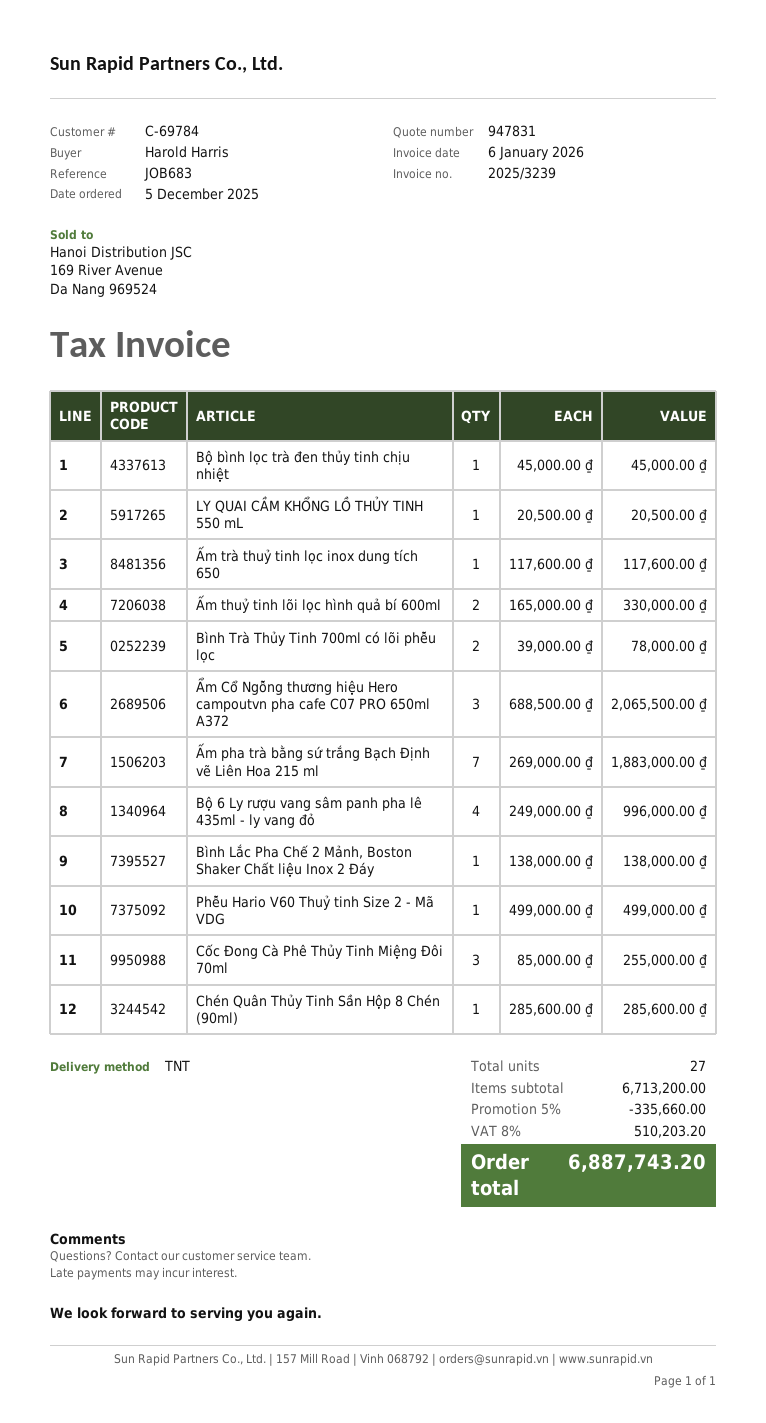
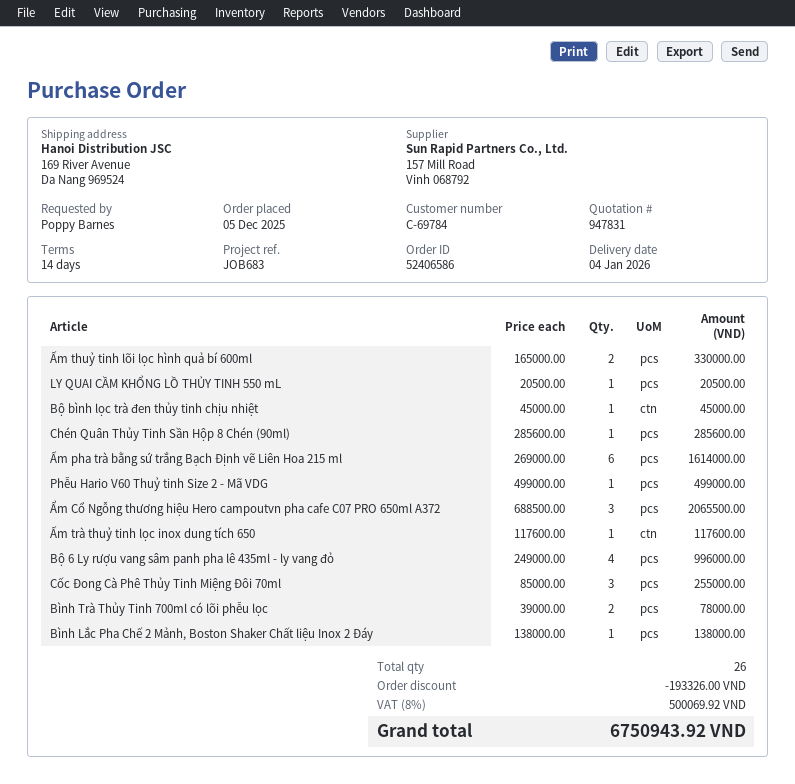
ordered by: Harold Harris -> Poppy Barnes
Ấm pha trà bằng sứ trắng Bạch Định vẽ Liên Hoa 215 ml: 7 x 269000.00 = 1883000.00 -> 6 x 269000.00 = 1614000.00
total quantity: 27 -> 26
discount: 335660.00 -> 193326.00
tax: 8% = 510203.20 -> 8% = 500069.92
total: 6887743.20 -> 6750943.92

